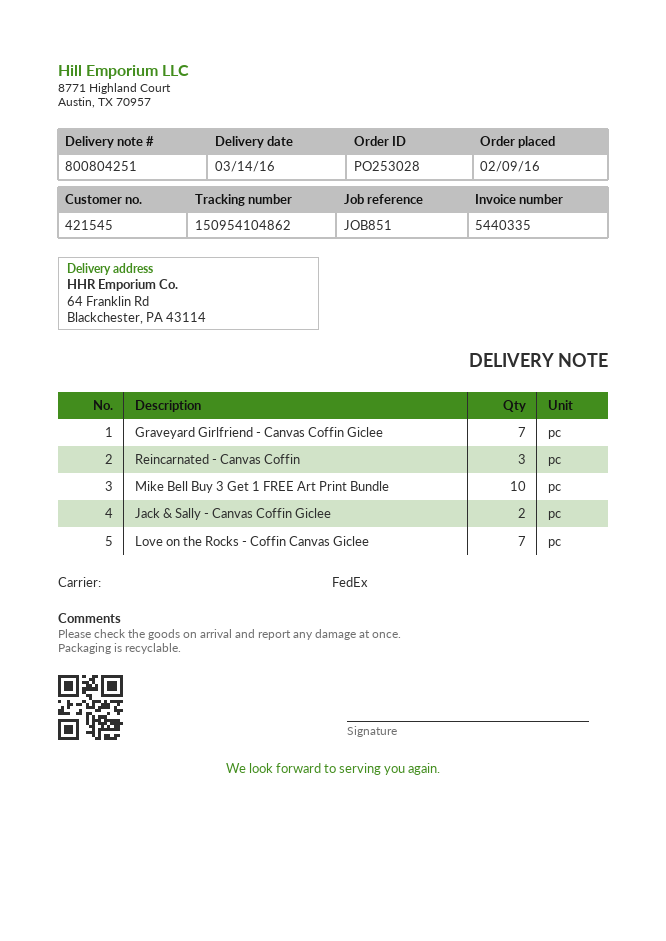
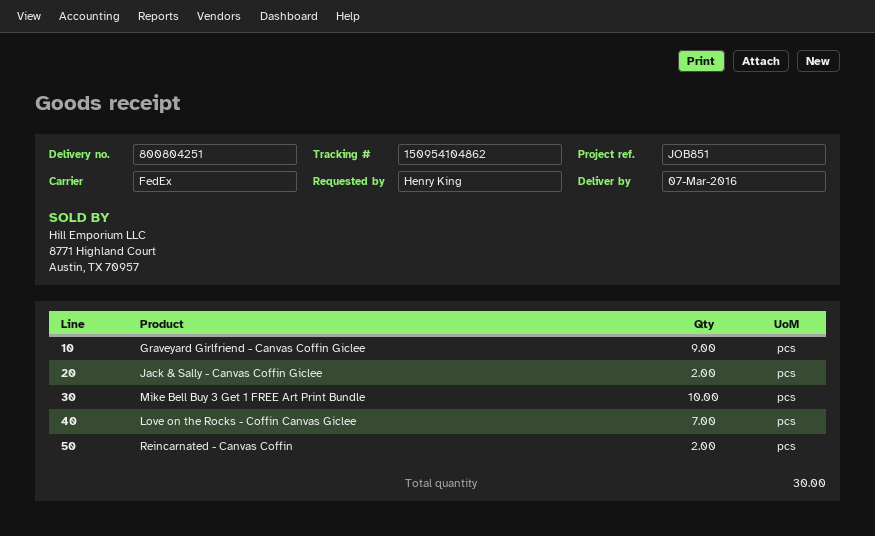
delivery date: 2016-03-14 -> 2016-03-07
Graveyard Girlfriend - Canvas Coffin Giclee: 7 -> 9
Reincarnated - Canvas Coffin: 3 -> 2

